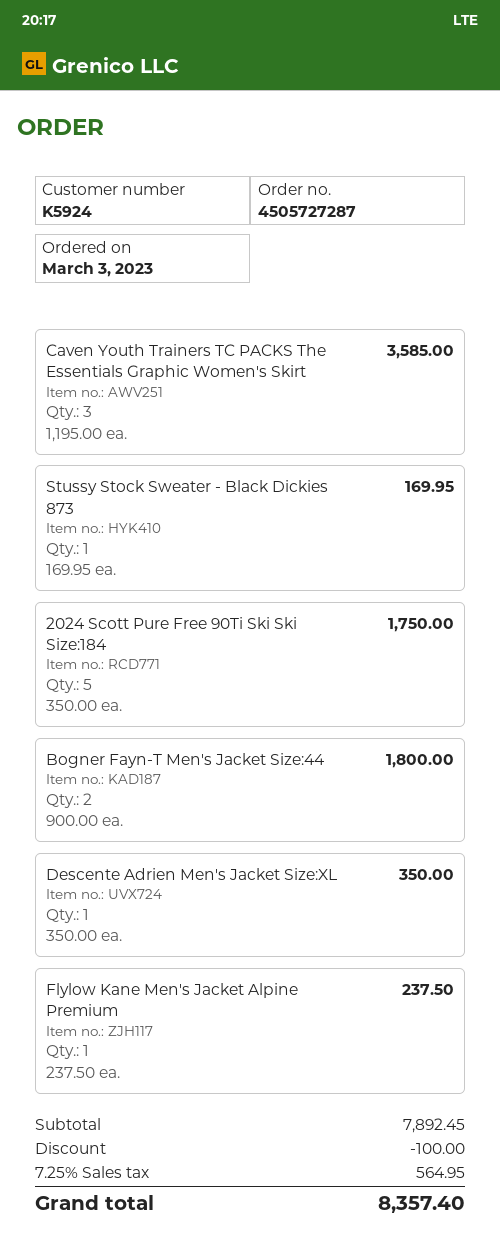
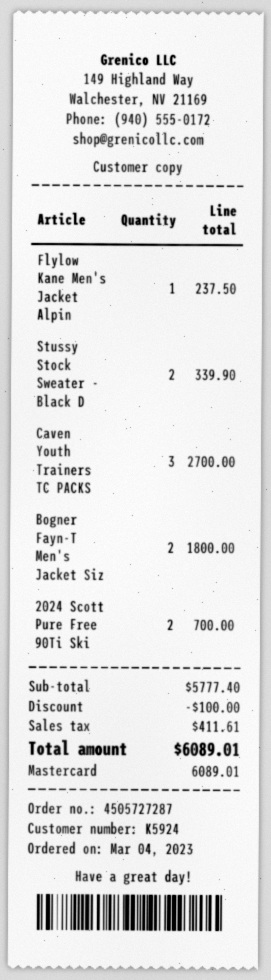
order date: 2023-03-03 -> 2023-03-04
Caven Youth Trainers TC PACKS The Essentials Graphic Women's Skirt: 3 for 3585.00 -> 3 for 2700.00
Stussy Stock Sweater - Black Dickies 873: 1 for 169.95 -> 2 for 339.90
2024 Scott Pure Free 90Ti Ski Ski Size:184: 5 for 1750.00 -> 2 for 700.00
Descente Adrien Men's Jacket Size:XL: 1 for 350.00 -> none
subtotal: 7892.45 -> 5777.40
tax: 564.95 -> 411.61
total: 8357.40 -> 6089.01

